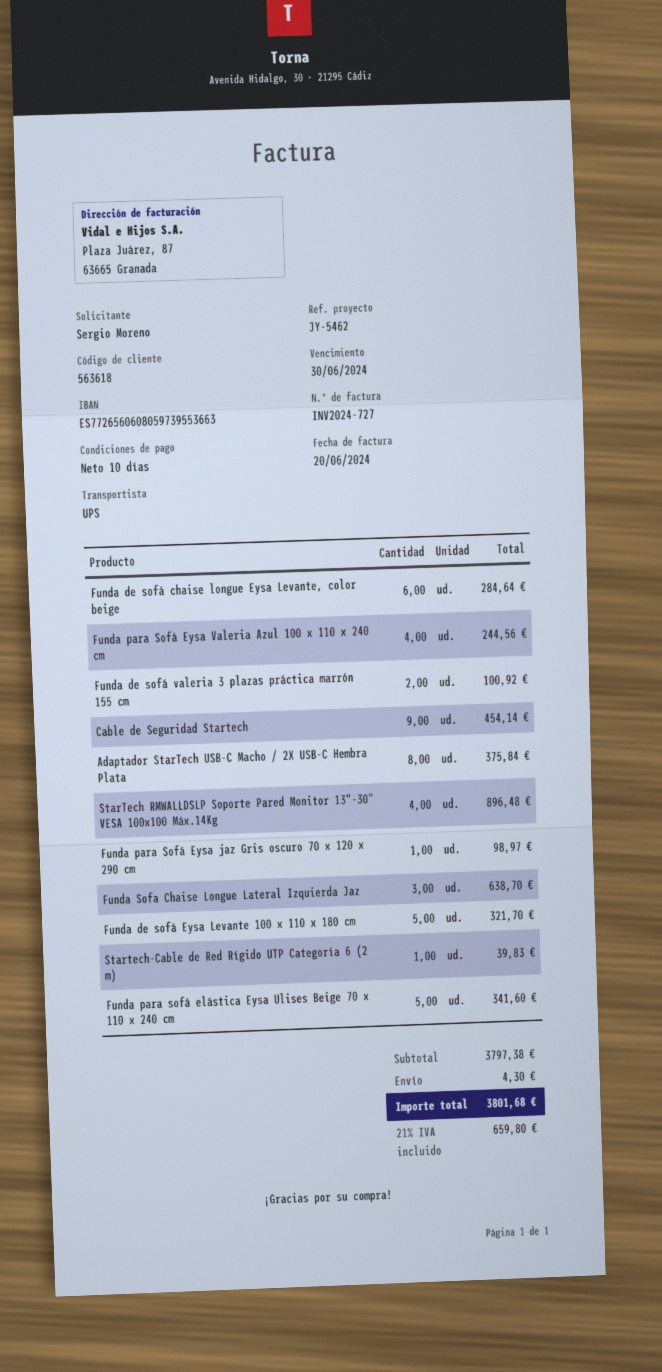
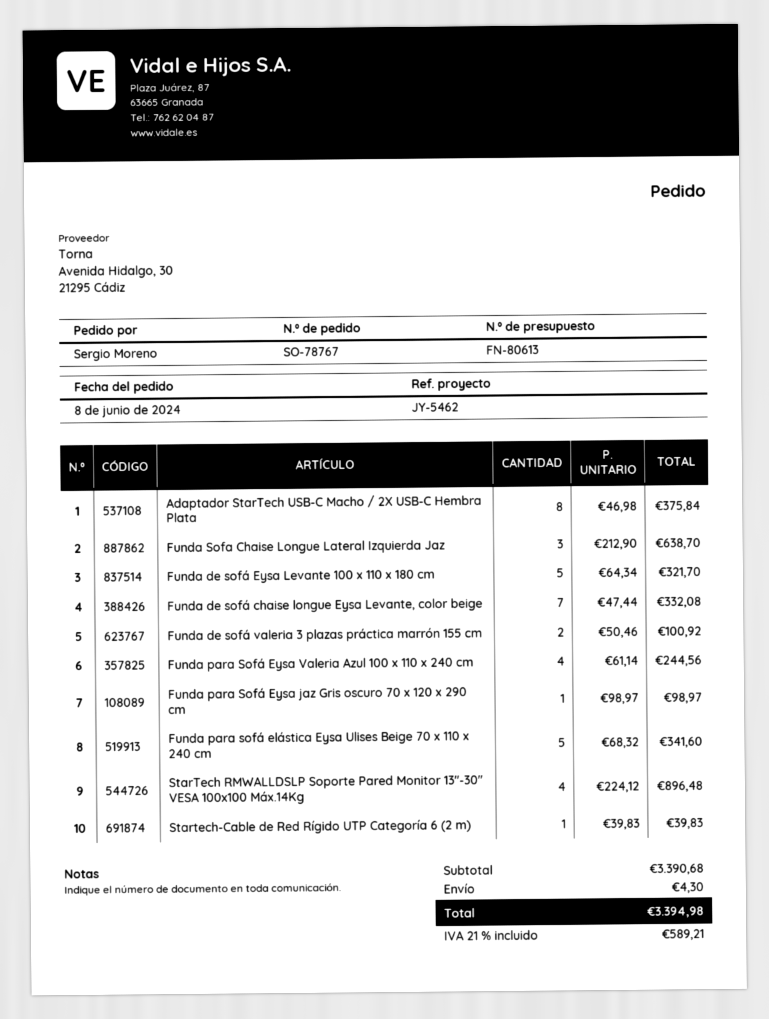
Funda de sofá chaise longue Eysa Levante, color beige: 6 for 284.64 -> 7 for 332.08
Cable de Seguridad Startech: 9 for 454.14 -> none
subtotal: 3797.38 -> 3390.68
tax: 21% = 659.80 -> 21% = 589.21
total: 3801.68 -> 3394.98

